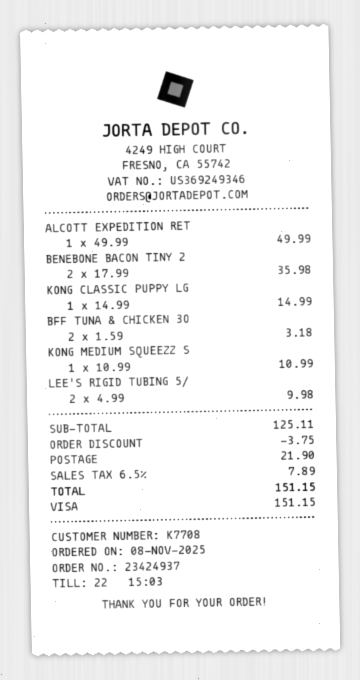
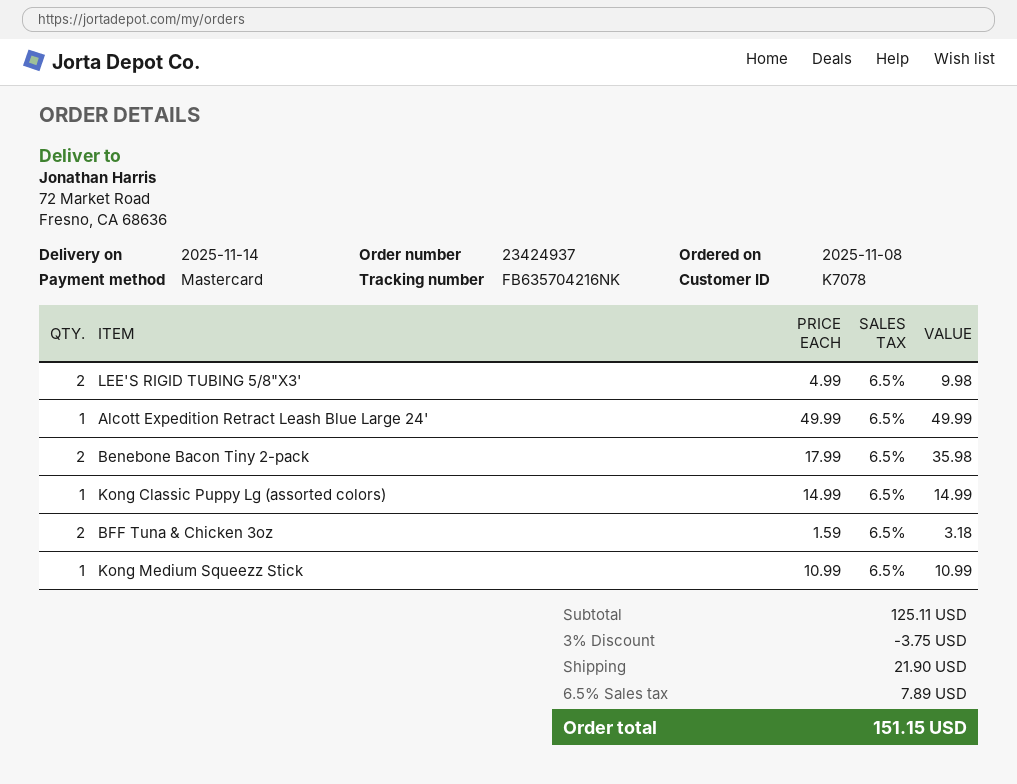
customer number: K7708 -> K7078
payment method: Visa -> Mastercard

